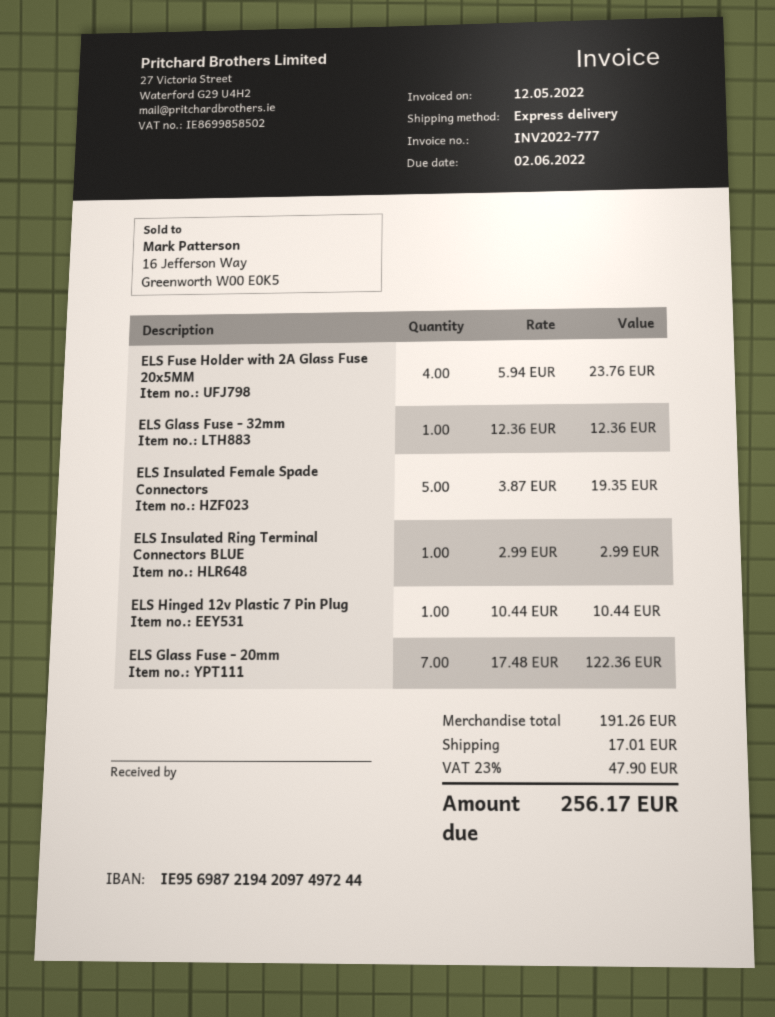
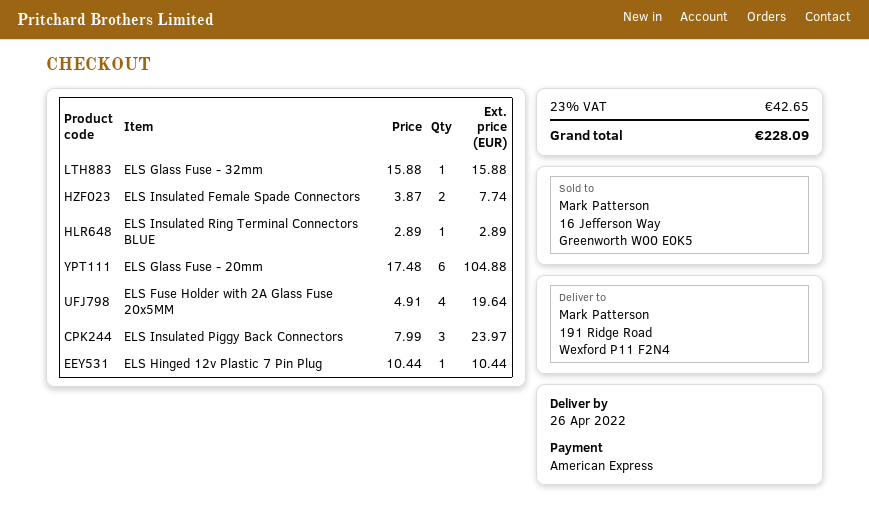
ELS Fuse Holder with 2A Glass Fuse 20x5MM: 4 x 5.94 = 23.76 -> 4 x 4.91 = 19.64
ELS Glass Fuse - 32mm: 1 x 12.36 = 12.36 -> 1 x 15.88 = 15.88
ELS Insulated Female Spade Connectors: 5 x 3.87 = 19.35 -> 2 x 3.87 = 7.74
ELS Insulated Ring Terminal Connectors BLUE: 1 x 2.99 = 2.99 -> 1 x 2.89 = 2.89
ELS Glass Fuse - 20mm: 7 x 17.48 = 122.36 -> 6 x 17.48 = 104.88
ELS Insulated Piggy Back Connectors: none -> 3 x 7.99 = 23.97
shipping: 17.01 -> none
tax: 23% = 47.90 -> 23% = 42.65
total: 256.17 -> 228.09

